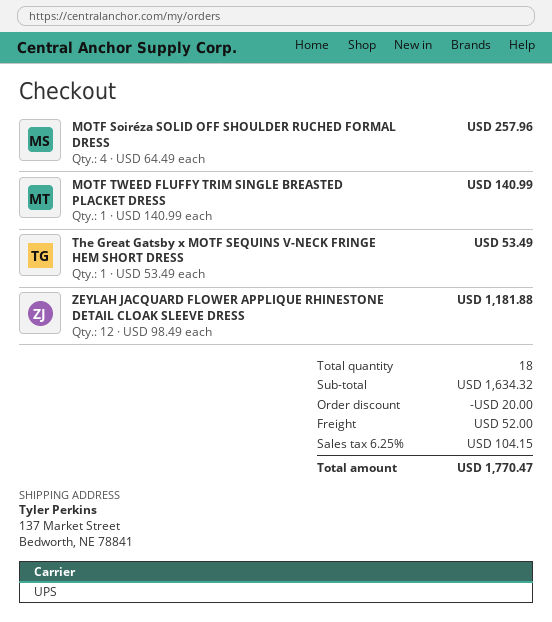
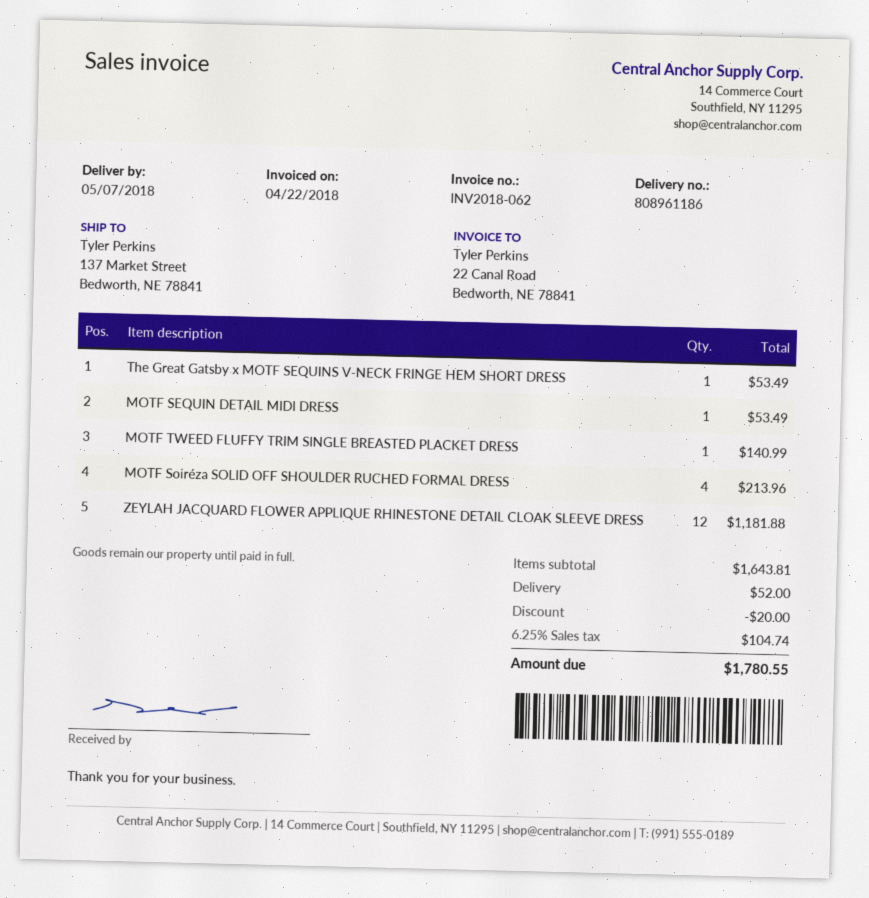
MOTF Soiréza SOLID OFF SHOULDER RUCHED FORMAL DRESS: 4 for 257.96 -> 4 for 213.96
MOTF SEQUIN DETAIL MIDI DRESS: none -> 1 for 53.49
subtotal: 1634.32 -> 1643.81
tax: 6.25% = 104.15 -> 6.25% = 104.74
total: 1770.47 -> 1780.55

